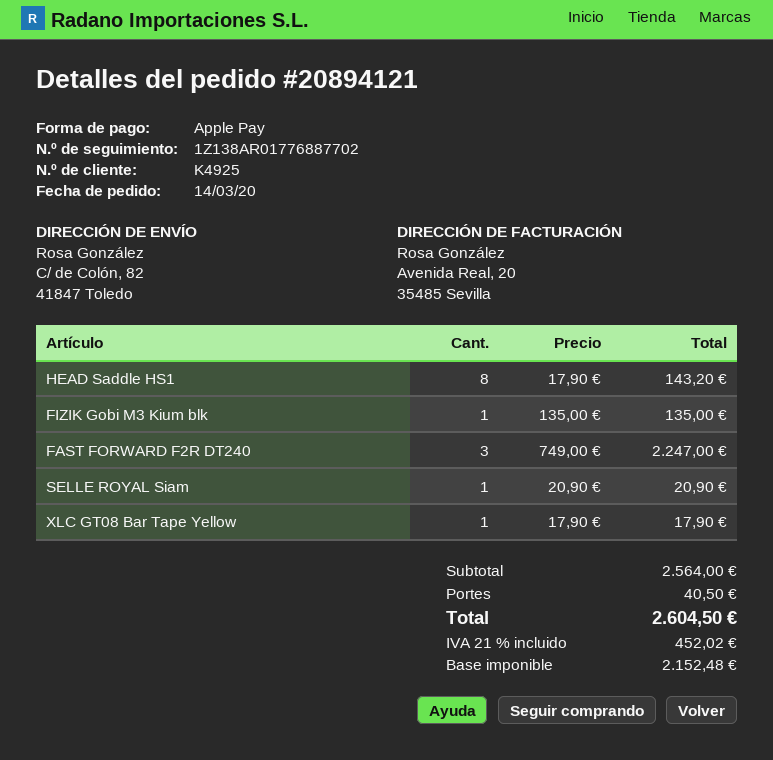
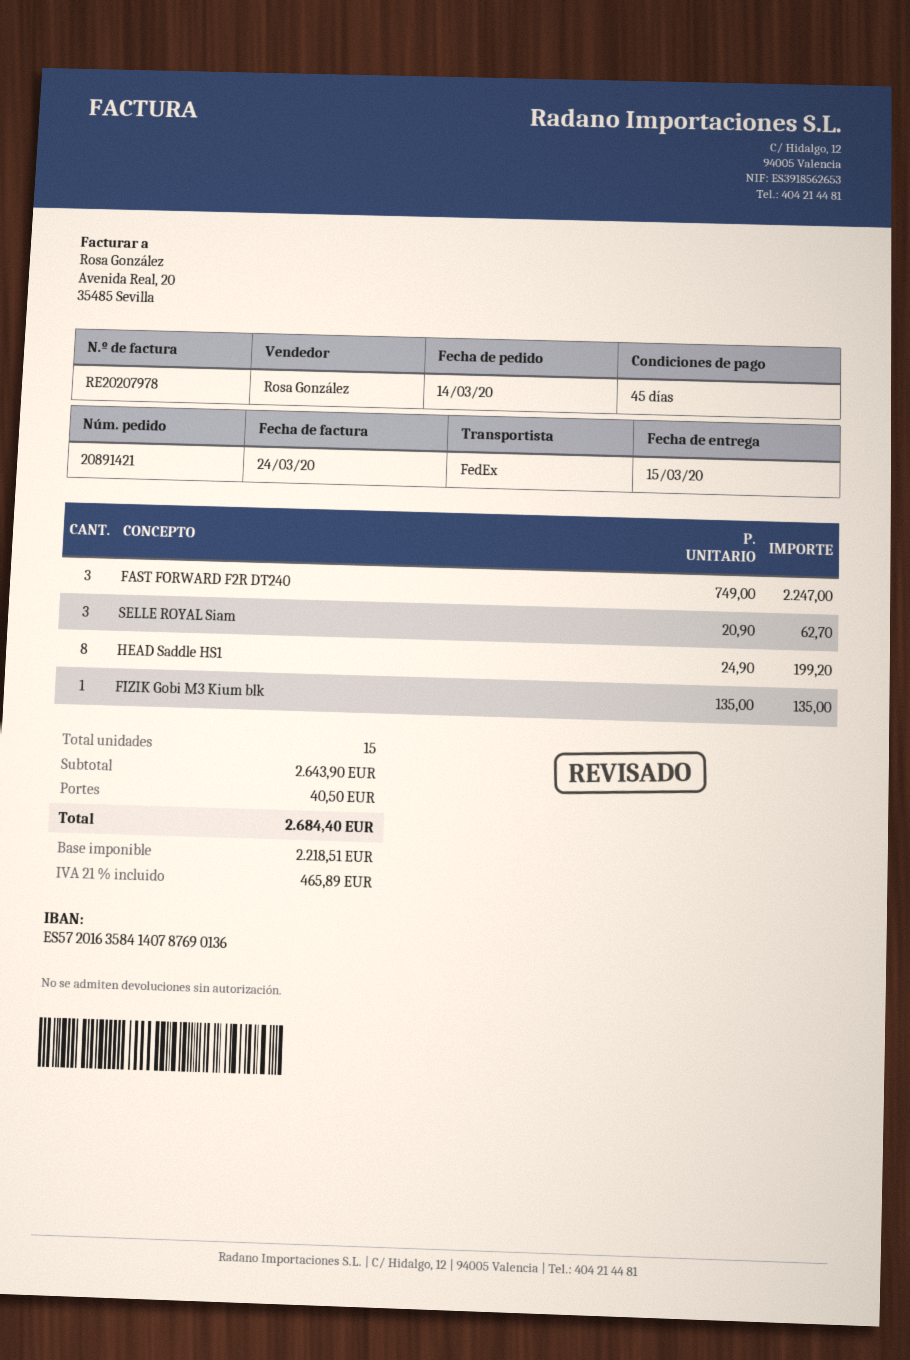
order number: 20894121 -> 20891421
HEAD Saddle HS1: 8 x 17.90 = 143.20 -> 8 x 24.90 = 199.20
SELLE ROYAL Siam: 1 x 20.90 = 20.90 -> 3 x 20.90 = 62.70
XLC GT08 Bar Tape Yellow: 1 x 17.90 = 17.90 -> none
subtotal: 2564.00 -> 2643.90
net: 2152.48 -> 2218.51
tax: 21% = 452.02 -> 21% = 465.89
total: 2604.50 -> 2684.40

